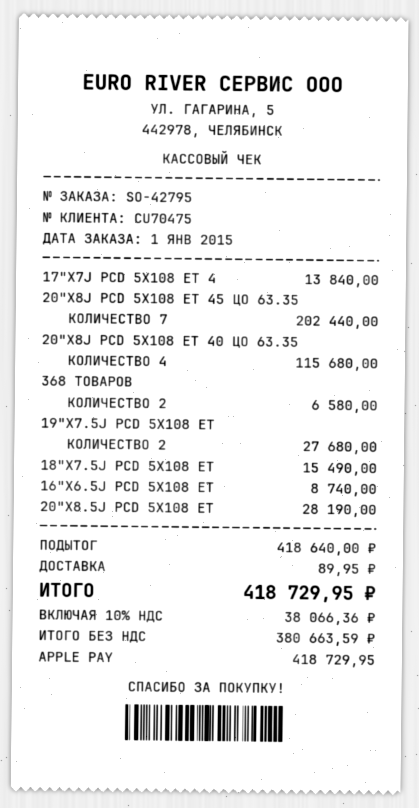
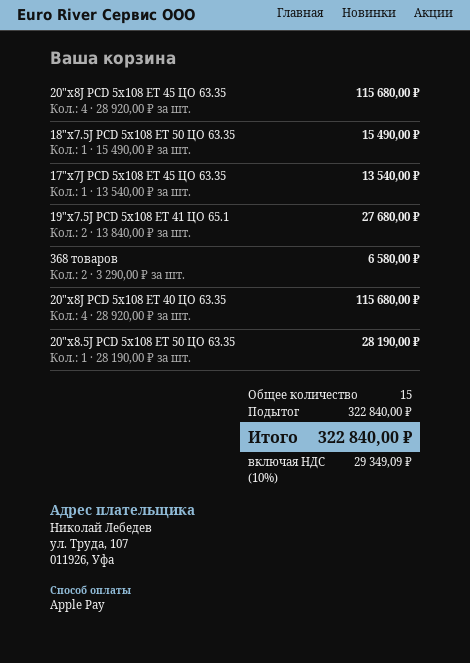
17"X7J PCD 5X108 ЕТ 4: 1 for 13840.00 -> 1 for 13540.00
20"X8J PCD 5X108 ЕТ 45 ЦО 63.35: 7 for 202440.00 -> 4 for 115680.00
16"X6.5J PCD 5X108 ЕТ: 1 for 8740.00 -> none
subtotal: 418640.00 -> 322840.00
shipping: 89.95 -> none
tax: 10% = 38066.36 -> 10% = 29349.09
total: 418729.95 -> 322840.00

